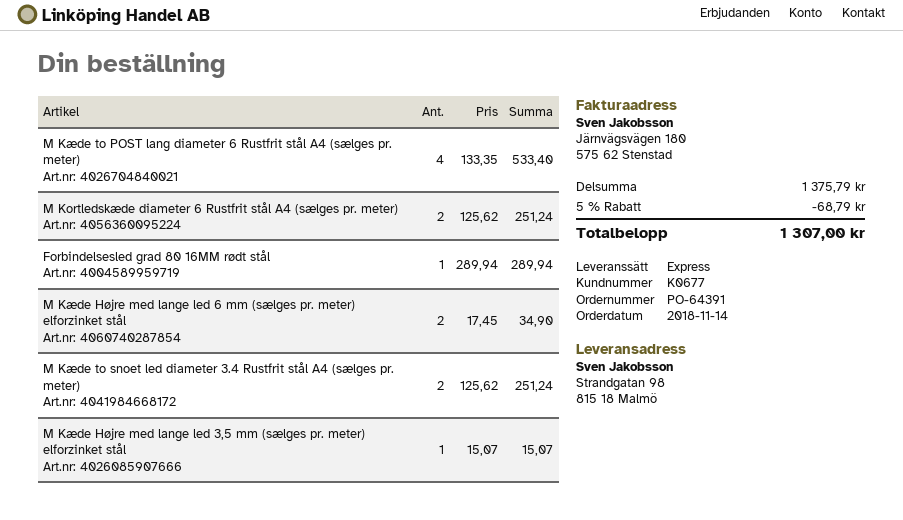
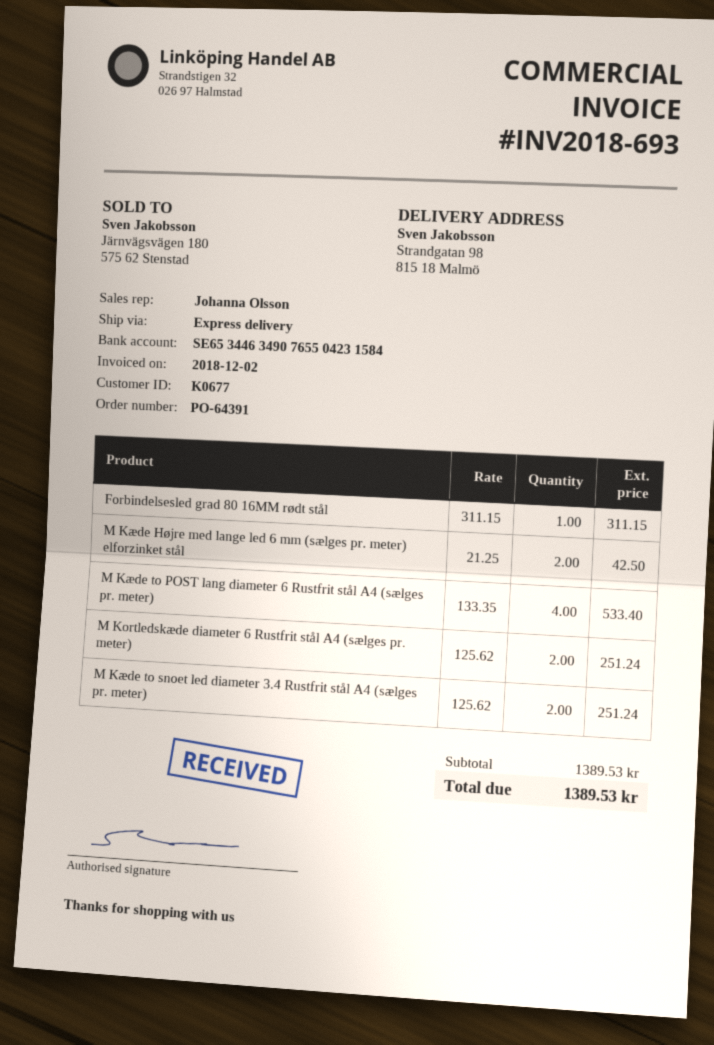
Forbindelsesled grad 80 16MM rødt stål: 1 x 289.94 = 289.94 -> 1 x 311.15 = 311.15
M Kæde Højre med lange led 6 mm (sælges pr. meter) elforzinket stål: 2 x 17.45 = 34.90 -> 2 x 21.25 = 42.50
M Kæde Højre med lange led 3,5 mm (sælges pr. meter) elforzinket stål: 1 x 15.07 = 15.07 -> none
subtotal: 1375.79 -> 1389.53
discount: 5% = 68.79 -> none
total: 1307.00 -> 1389.53

